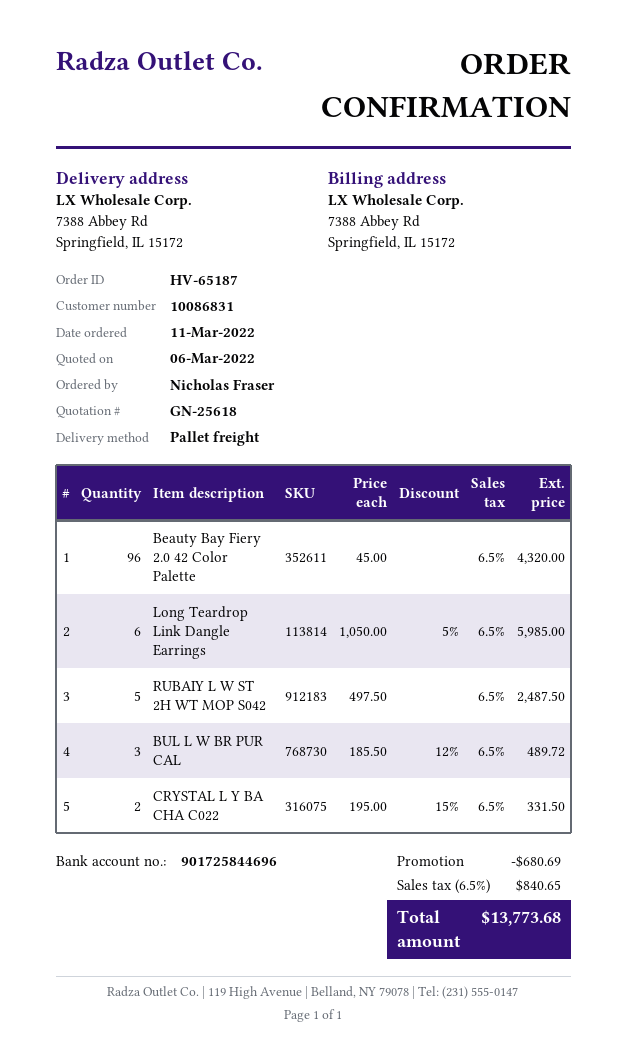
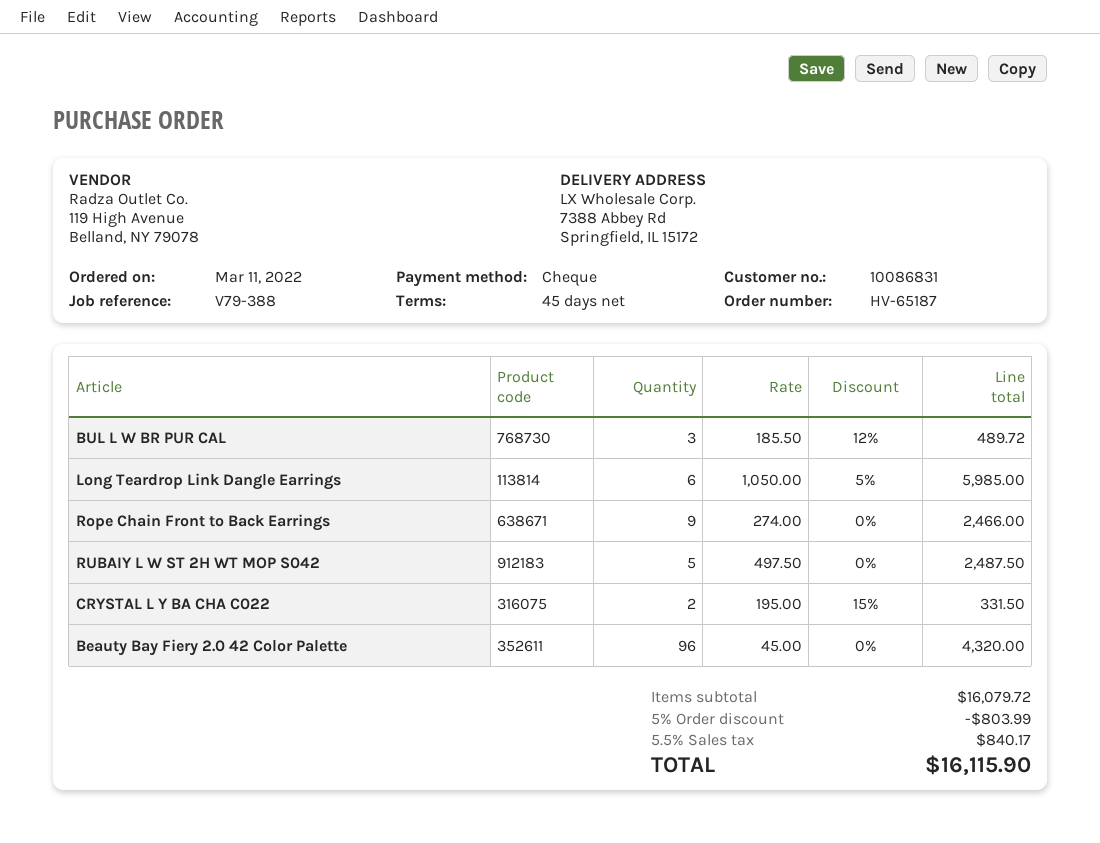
Rope Chain Front to Back Earrings: none -> 9 x 274.00 = 2466.00
discount: 680.69 -> 803.99
tax: 6.5% = 840.65 -> 5.5% = 840.17
total: 13773.68 -> 16115.90

